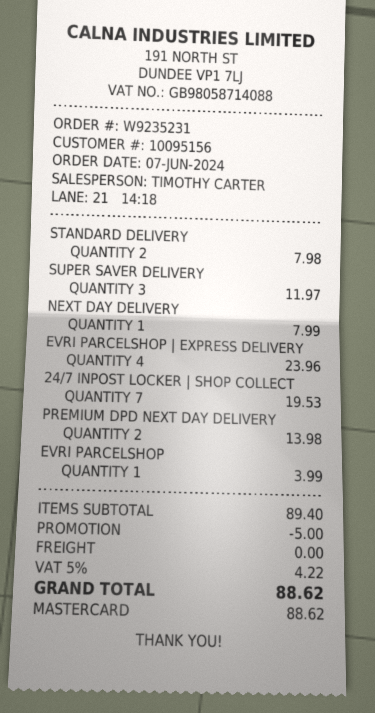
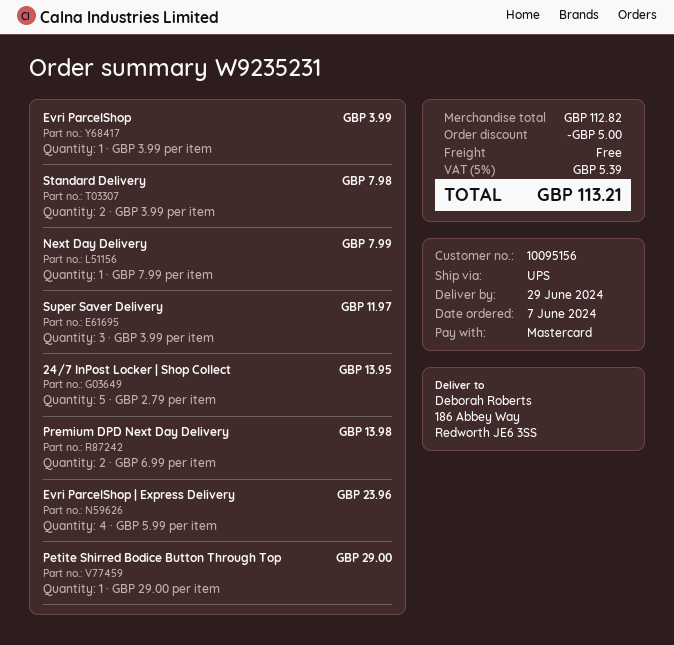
24/7 INPOST LOCKER | SHOP COLLECT: 7 for 19.53 -> 5 for 13.95
Petite Shirred Bodice Button Through Top: none -> 1 for 29.00
subtotal: 89.40 -> 112.82
tax: 5% = 4.22 -> 5% = 5.39
total: 88.62 -> 113.21

